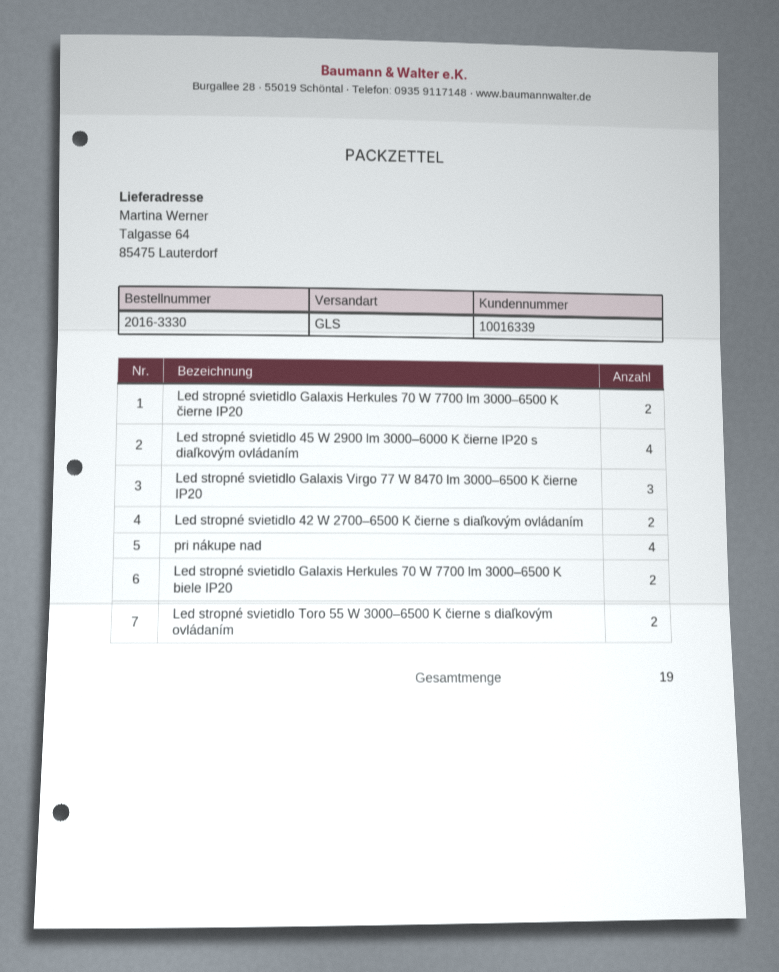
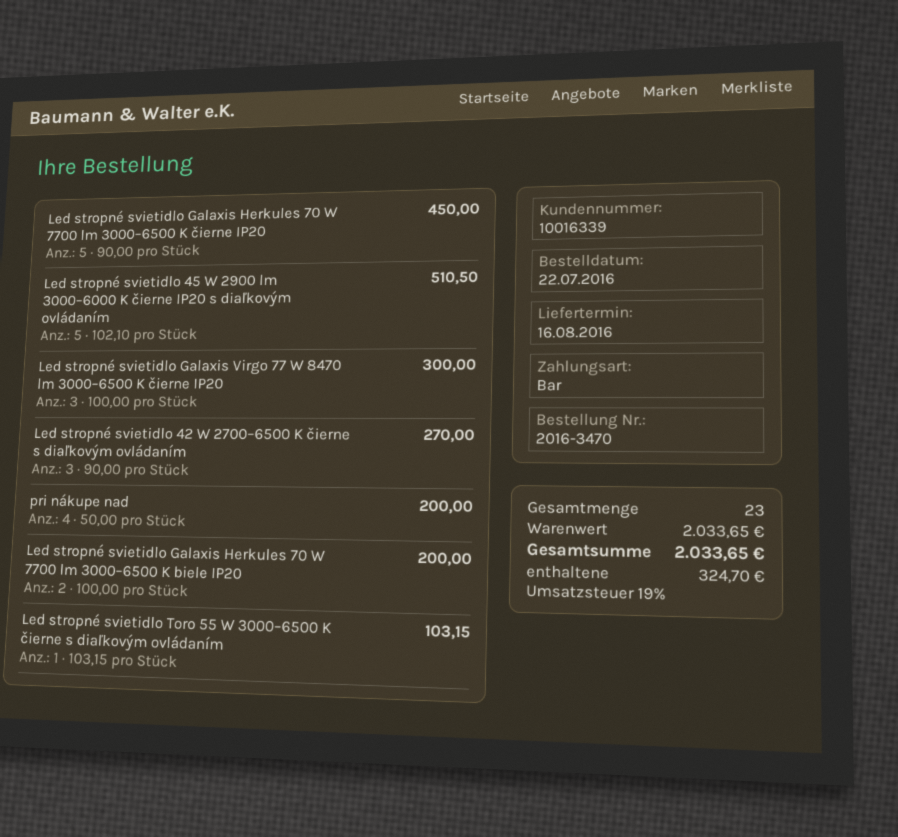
order number: 2016-3330 -> 2016-3470
Led stropné svietidlo Galaxis Herkules 70 W 7700 lm 3000–6500 K čierne IP20: 2 -> 5
Led stropné svietidlo 45 W 2900 lm 3000–6000 K čierne IP20 s diaľkovým ovládaním: 4 -> 5
Led stropné svietidlo 42 W 2700–6500 K čierne s diaľkovým ovládaním: 2 -> 3
Led stropné svietidlo Toro 55 W 3000–6500 K čierne s diaľkovým ovládaním: 2 -> 1
total quantity: 19 -> 23

